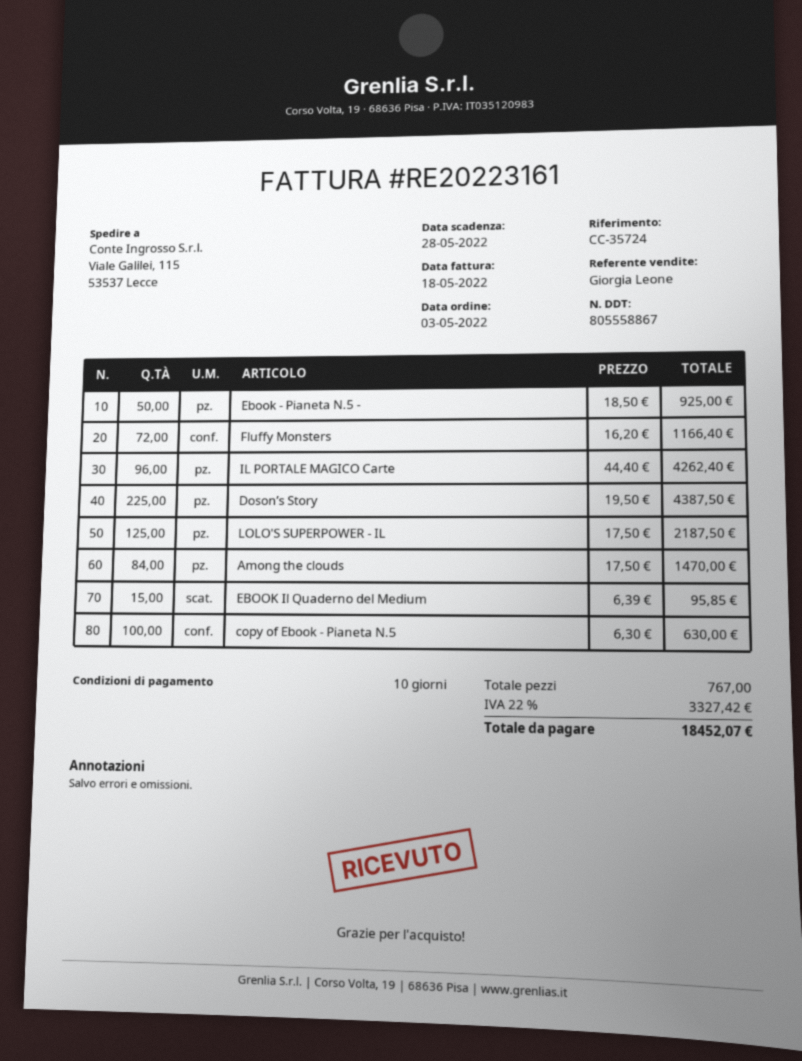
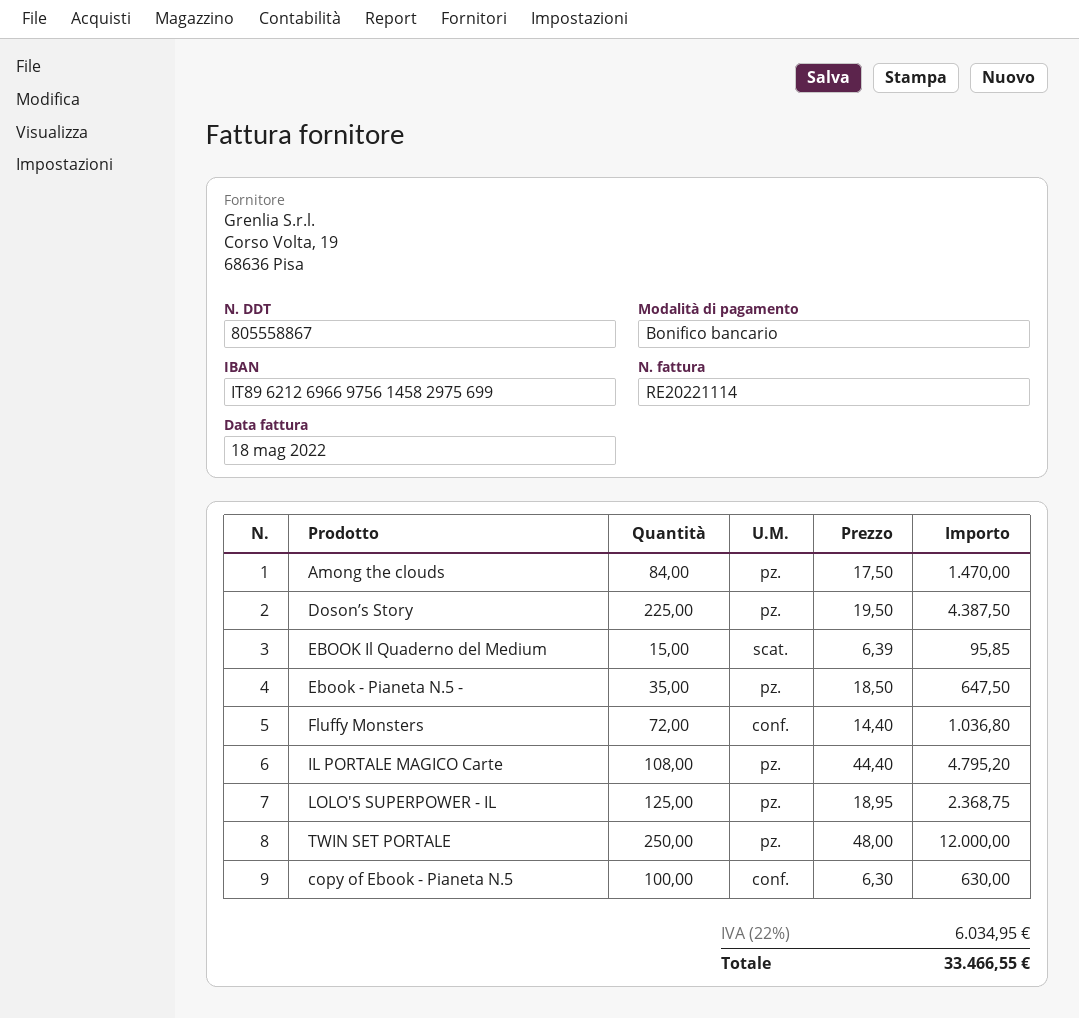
invoice number: RE20223161 -> RE20221114
Ebook - Pianeta N.5 -: 50 x 18.50 = 925.00 -> 35 x 18.50 = 647.50
Fluffy Monsters: 72 x 16.20 = 1166.40 -> 72 x 14.40 = 1036.80
IL PORTALE MAGICO Carte: 96 x 44.40 = 4262.40 -> 108 x 44.40 = 4795.20
LOLO'S SUPERPOWER - IL: 125 x 17.50 = 2187.50 -> 125 x 18.95 = 2368.75
TWIN SET PORTALE: none -> 250 x 48.00 = 12000.00
tax: 22% = 3327.42 -> 22% = 6034.95
total: 18452.07 -> 33466.55

